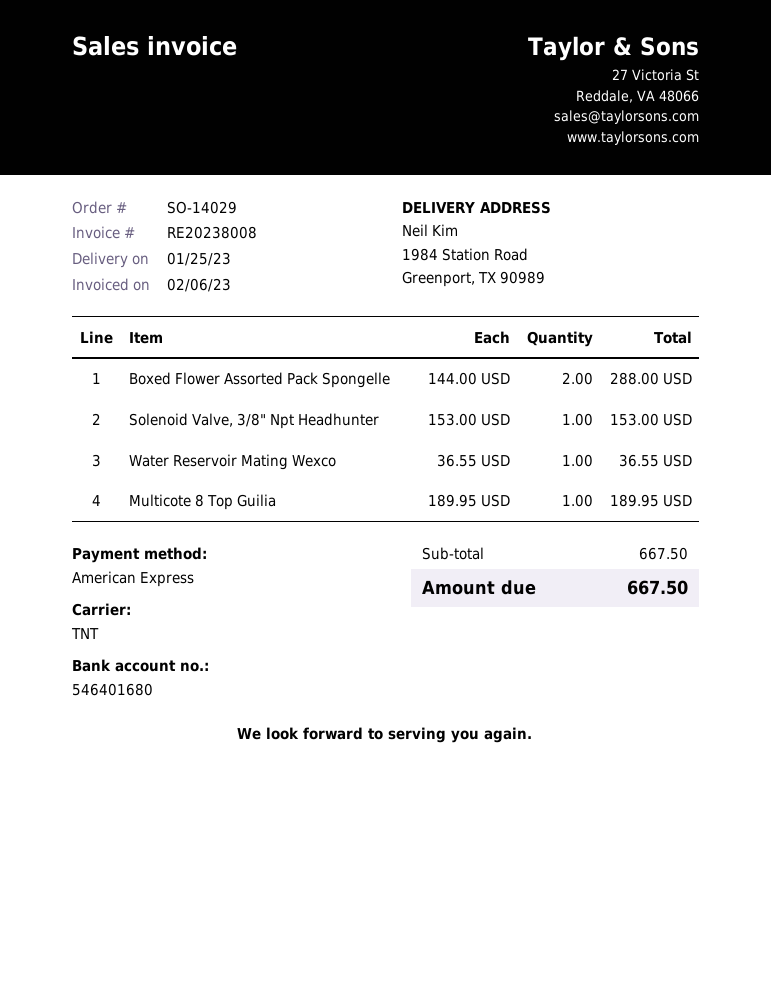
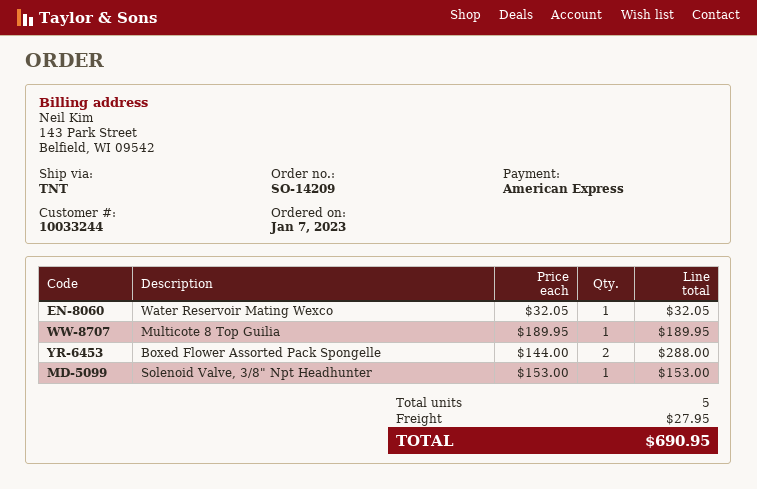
order number: SO-14029 -> SO-14209
Water Reservoir Mating Wexco: 1 x 36.55 = 36.55 -> 1 x 32.05 = 32.05
shipping: none -> 27.95
total: 667.50 -> 690.95

